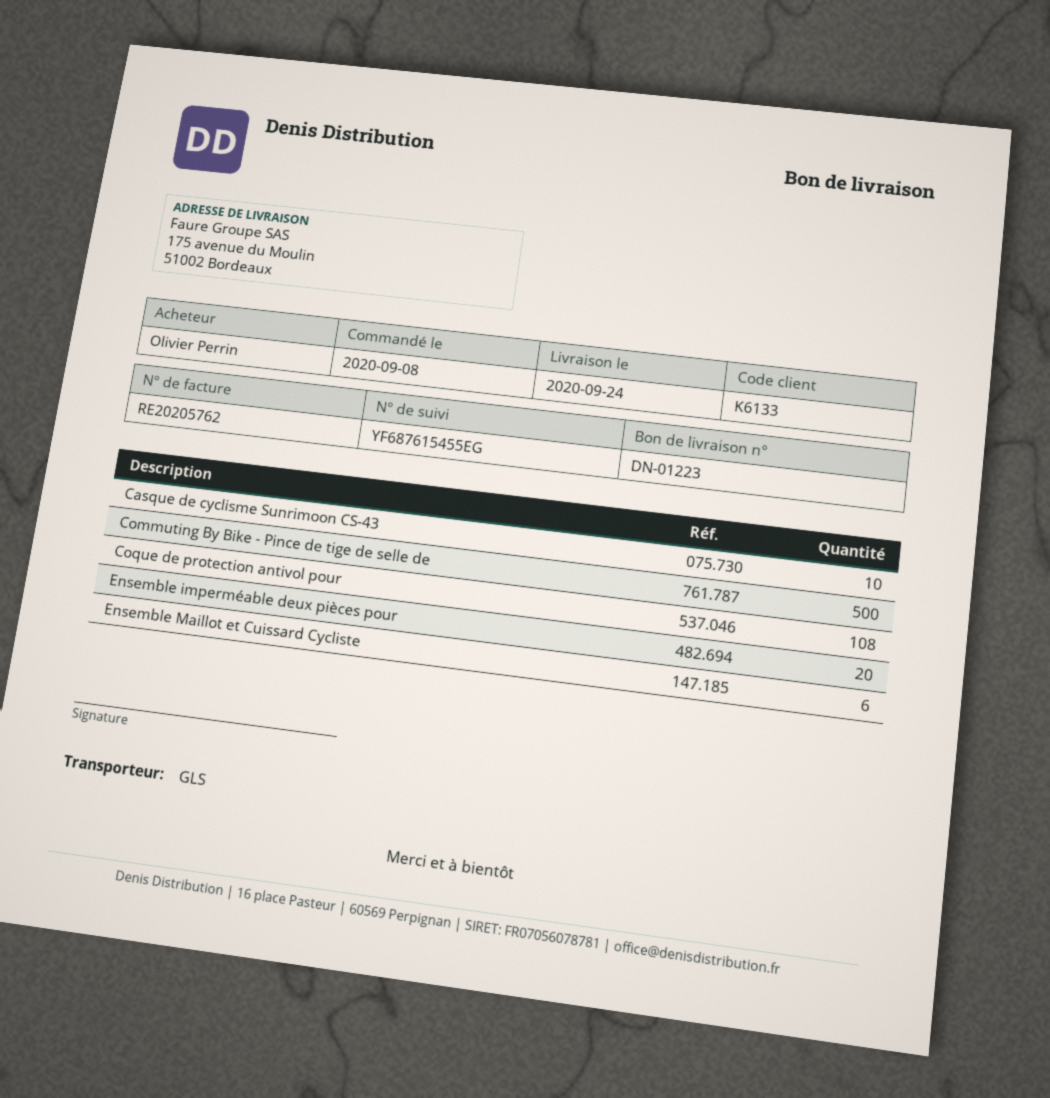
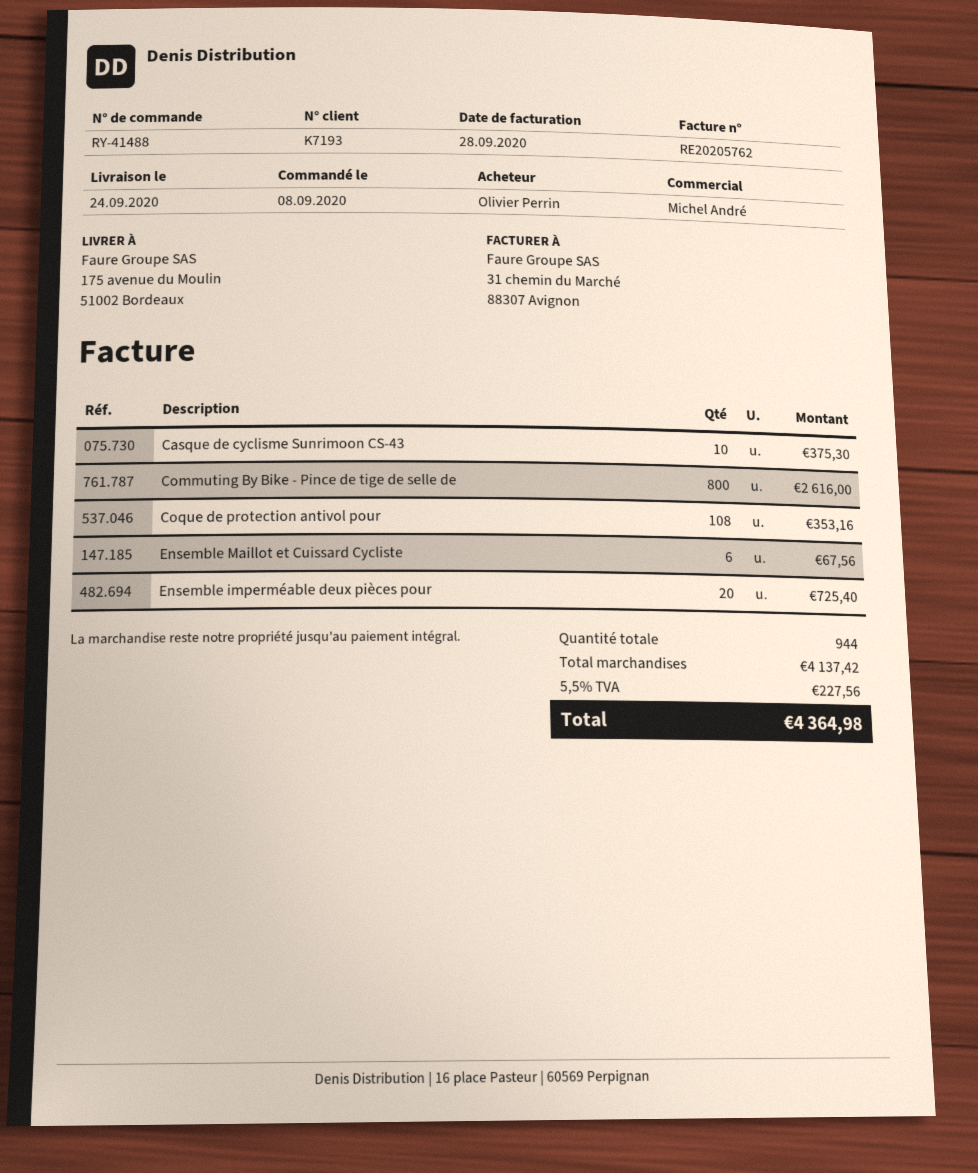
customer number: K6133 -> K7193
Commuting By Bike - Pince de tige de selle de: 500 -> 800

